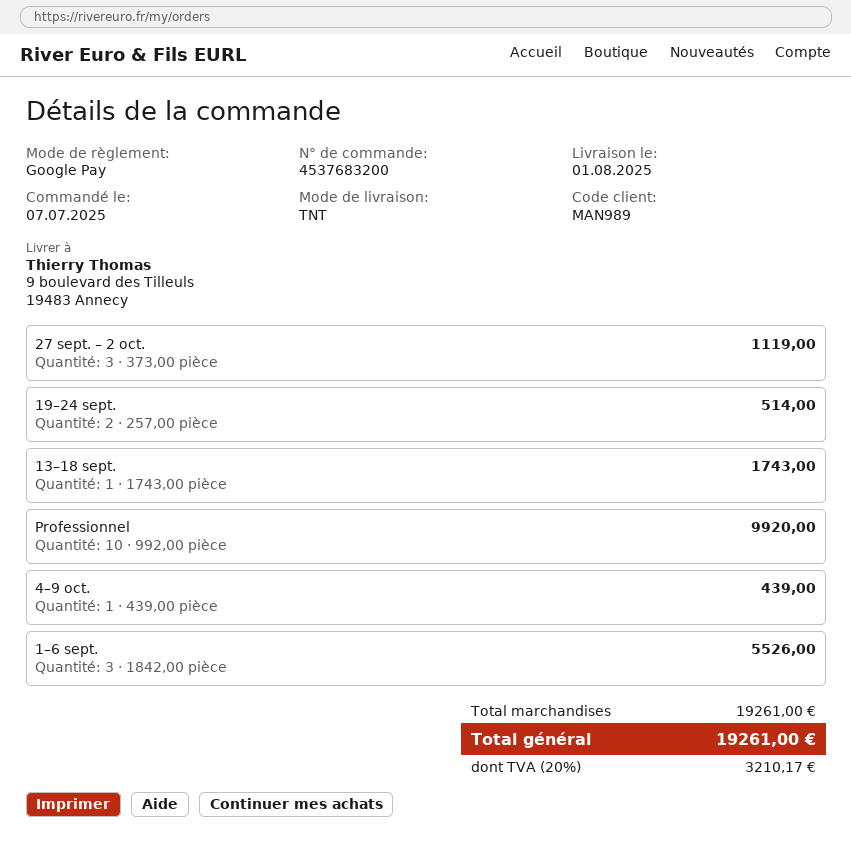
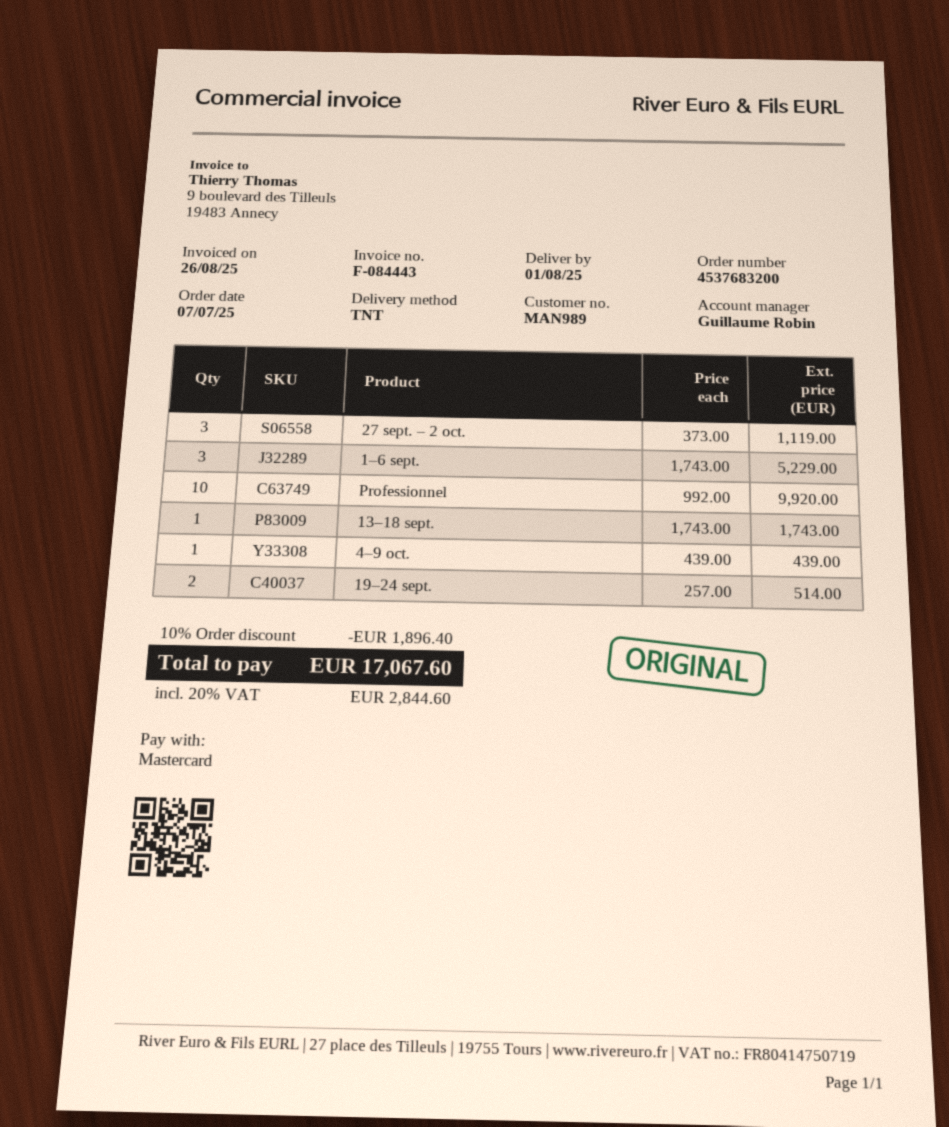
payment method: Google Pay -> Mastercard
1–6 sept.: 3 x 1842.00 = 5526.00 -> 3 x 1743.00 = 5229.00
discount: none -> 10% = 1896.40
tax: 20% = 3210.17 -> 20% = 2844.60
total: 19261.00 -> 17067.60

